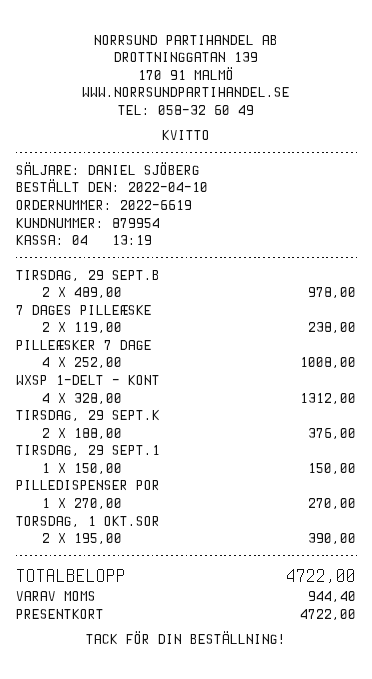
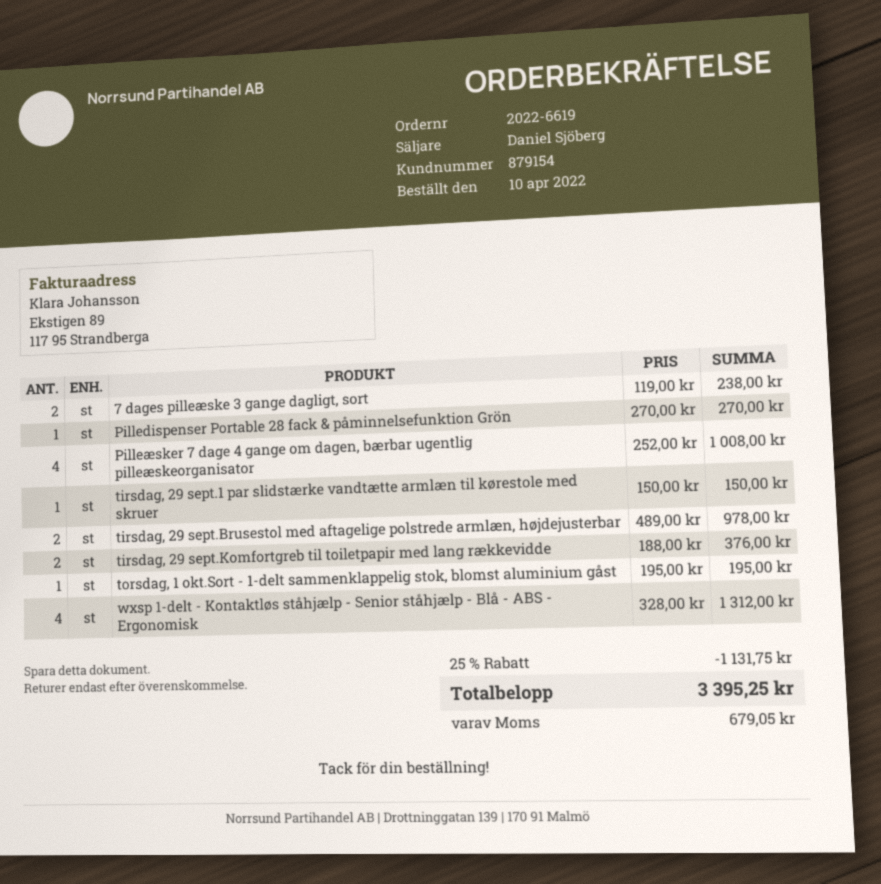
customer number: 879954 -> 879154
TORSDAG, 1 OKT.SOR: 2 x 195.00 = 390.00 -> 1 x 195.00 = 195.00
discount: none -> 25% = 1131.75
tax: 944.40 -> 679.05
total: 4722.00 -> 3395.25

